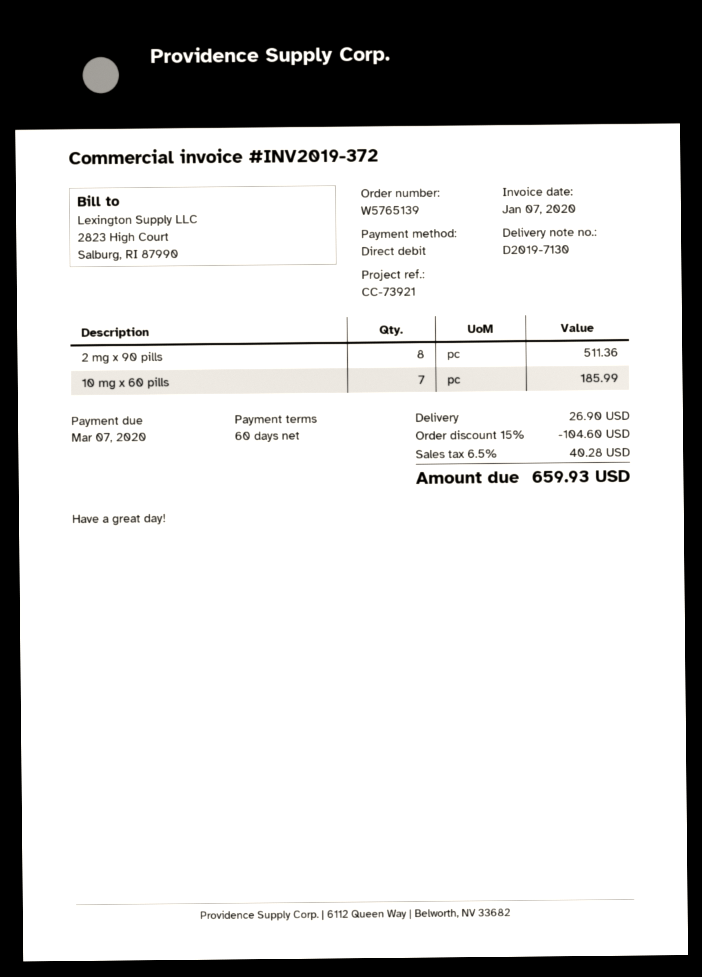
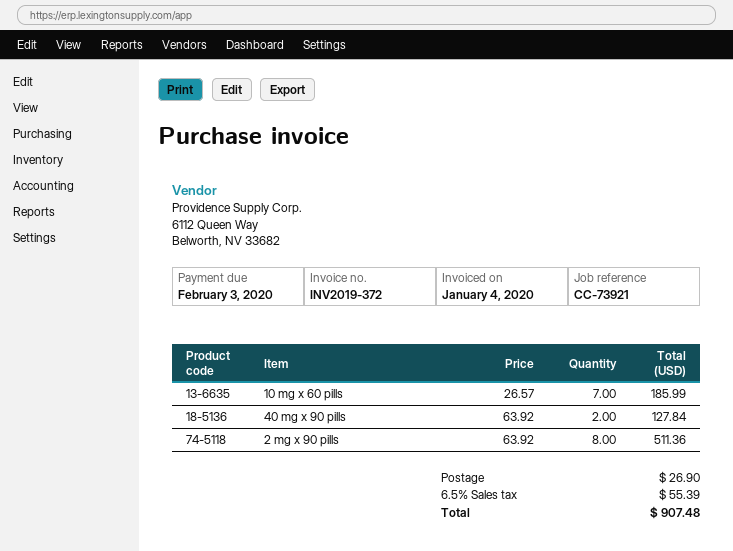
invoice date: 2020-01-07 -> 2020-01-04
due date: 2020-03-07 -> 2020-02-03
40 mg x 90 pills: none -> 2 for 127.84
discount: 15% = 104.60 -> none
tax: 6.5% = 40.28 -> 6.5% = 55.39
total: 659.93 -> 907.48

